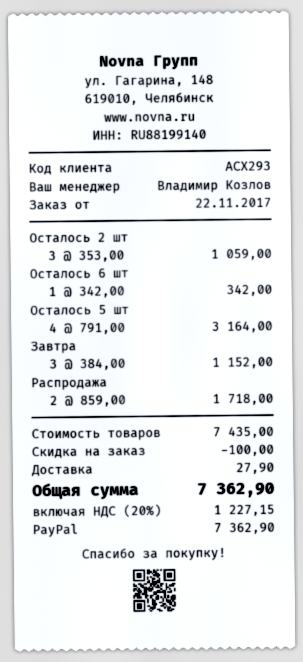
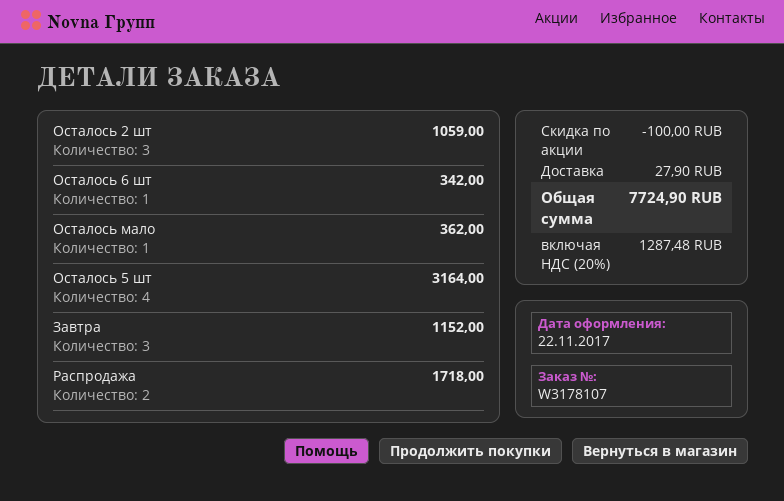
Осталось мало: none -> 1 for 362.00
tax: 20% = 1227.15 -> 20% = 1287.48
total: 7362.90 -> 7724.90

